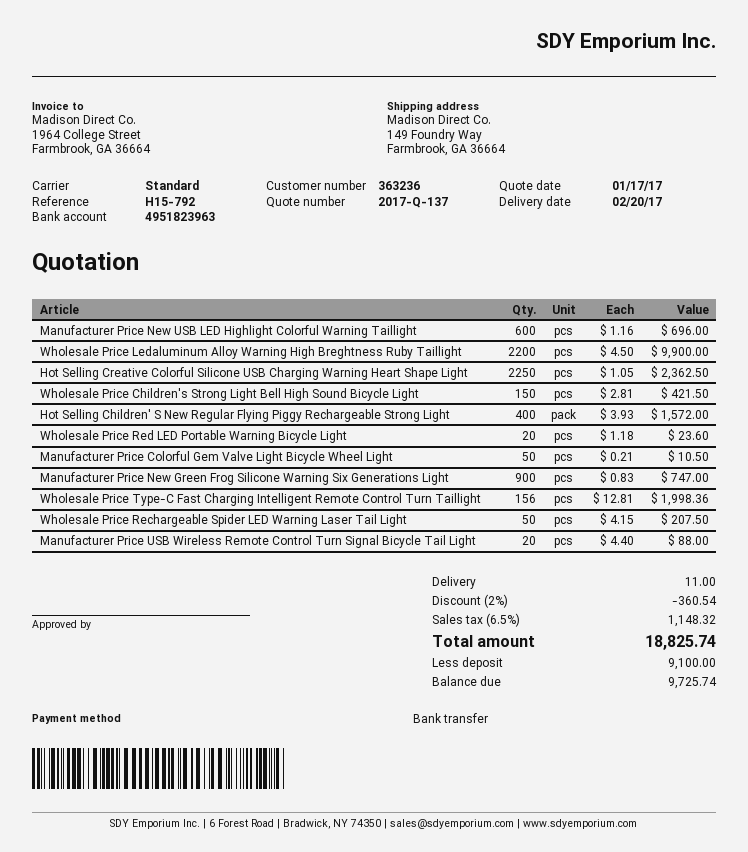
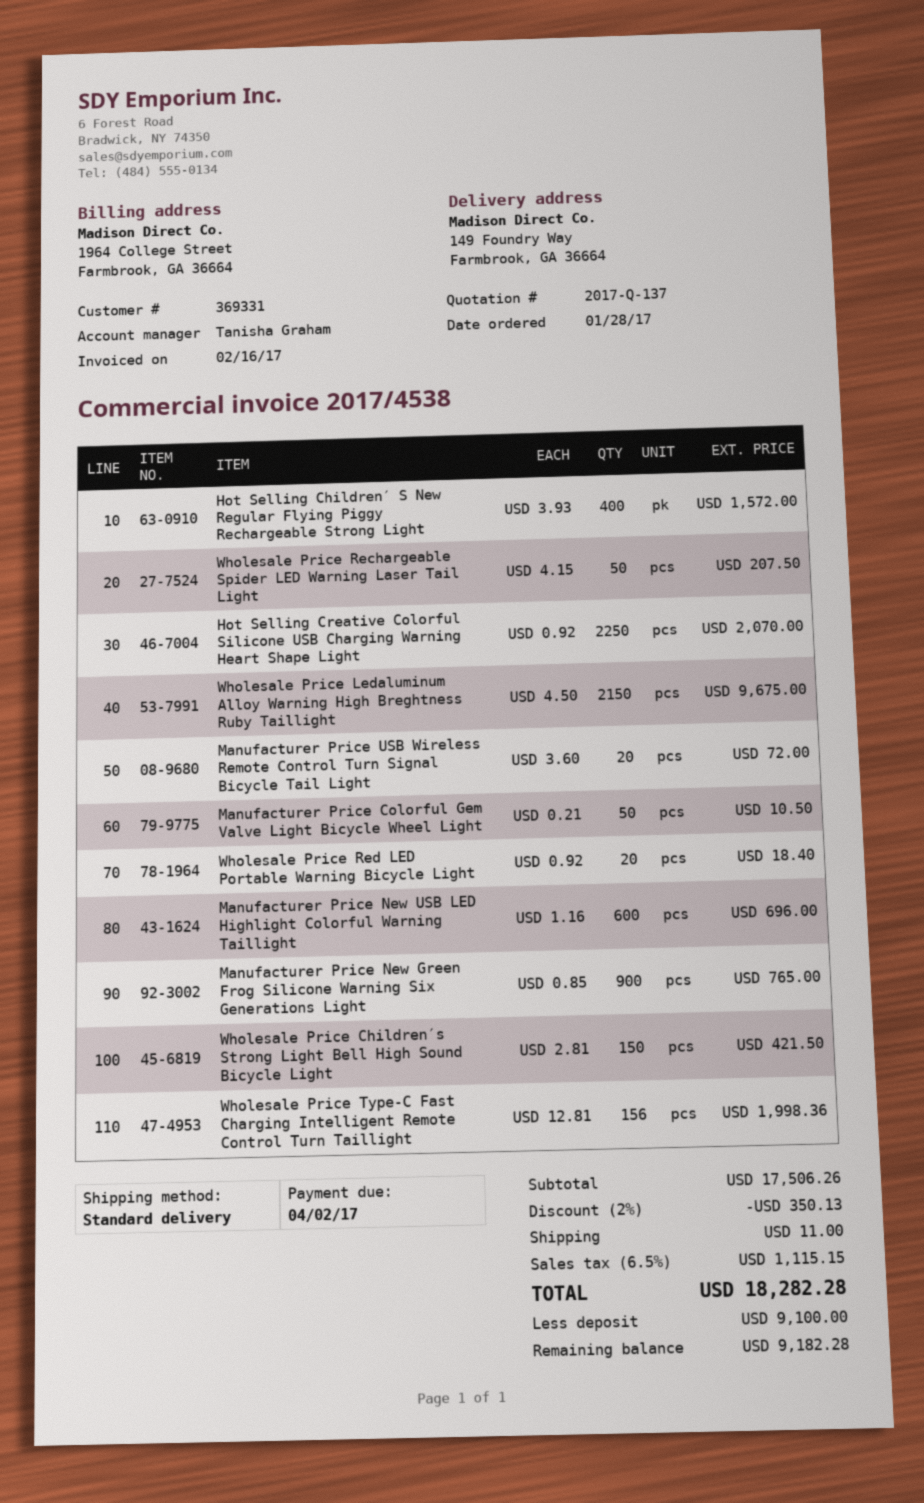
customer number: 363236 -> 369331
Wholesale Price Ledaluminum Alloy Warning High Breghtness Ruby Taillight: 2200 x 4.50 = 9900.00 -> 2150 x 4.50 = 9675.00
Hot Selling Creative Colorful Silicone USB Charging Warning Heart Shape Light: 2250 x 1.05 = 2362.50 -> 2250 x 0.92 = 2070.00
Wholesale Price Red LED Portable Warning Bicycle Light: 20 x 1.18 = 23.60 -> 20 x 0.92 = 18.40
Manufacturer Price New Green Frog Silicone Warning Six Generations Light: 900 x 0.83 = 747.00 -> 900 x 0.85 = 765.00
Manufacturer Price USB Wireless Remote Control Turn Signal Bicycle Tail Light: 20 x 4.40 = 88.00 -> 20 x 3.60 = 72.00
discount: 2% = 360.54 -> 2% = 350.13
tax: 6.5% = 1148.32 -> 6.5% = 1115.15
total: 18825.74 -> 18282.28
balance: 9725.74 -> 9182.28

